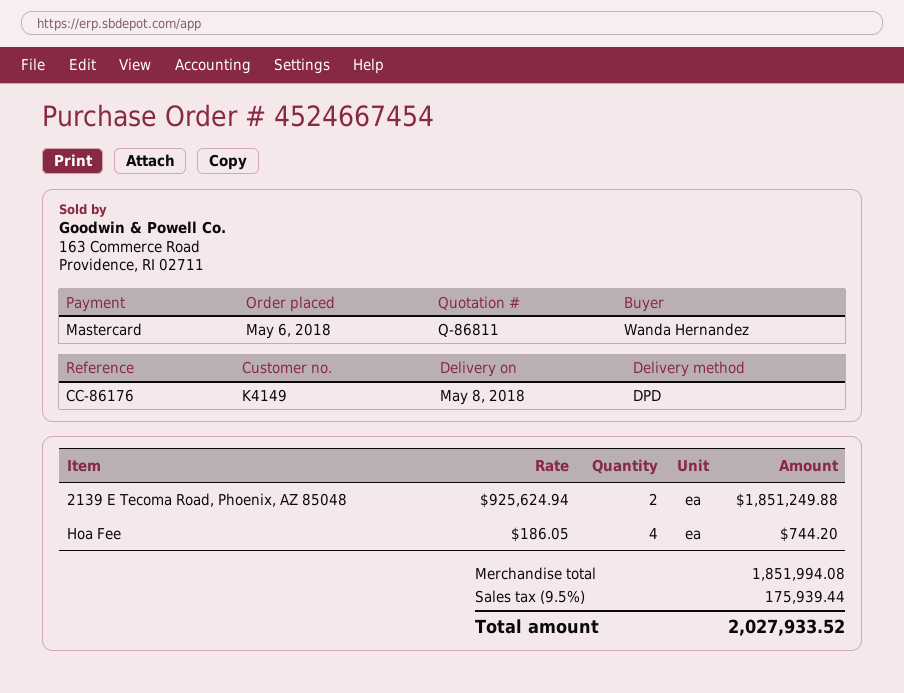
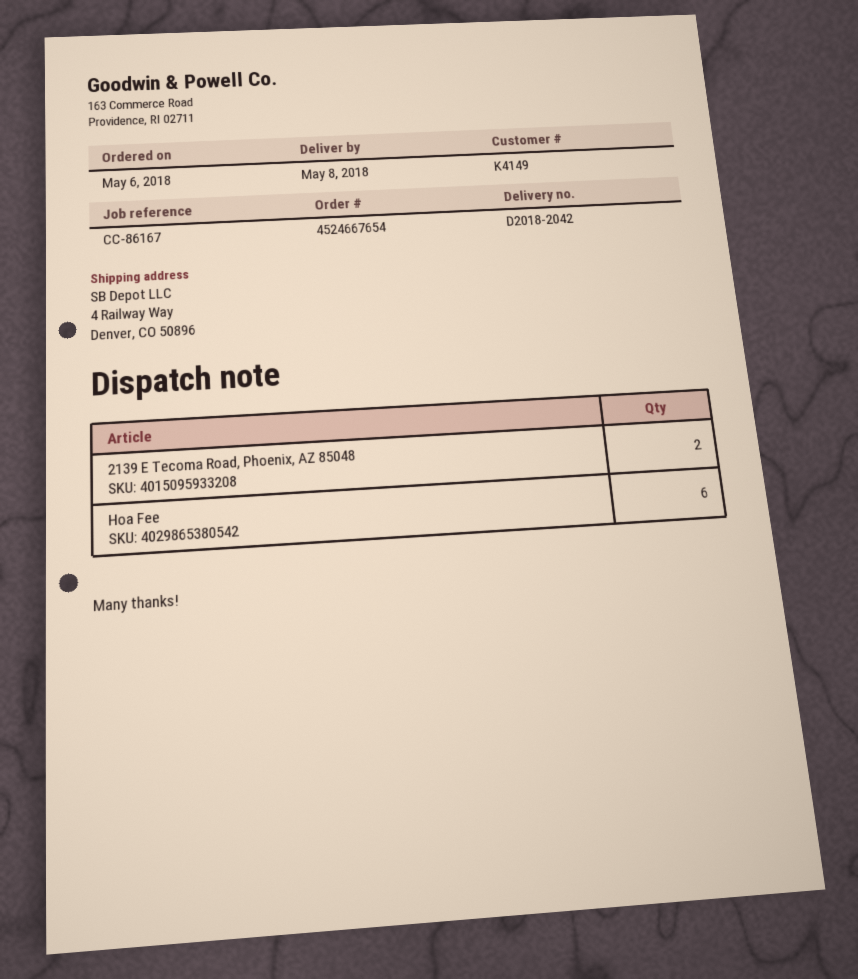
order number: 4524667454 -> 4524667654
reference: CC-86176 -> CC-86167
Hoa Fee: 4 -> 6

